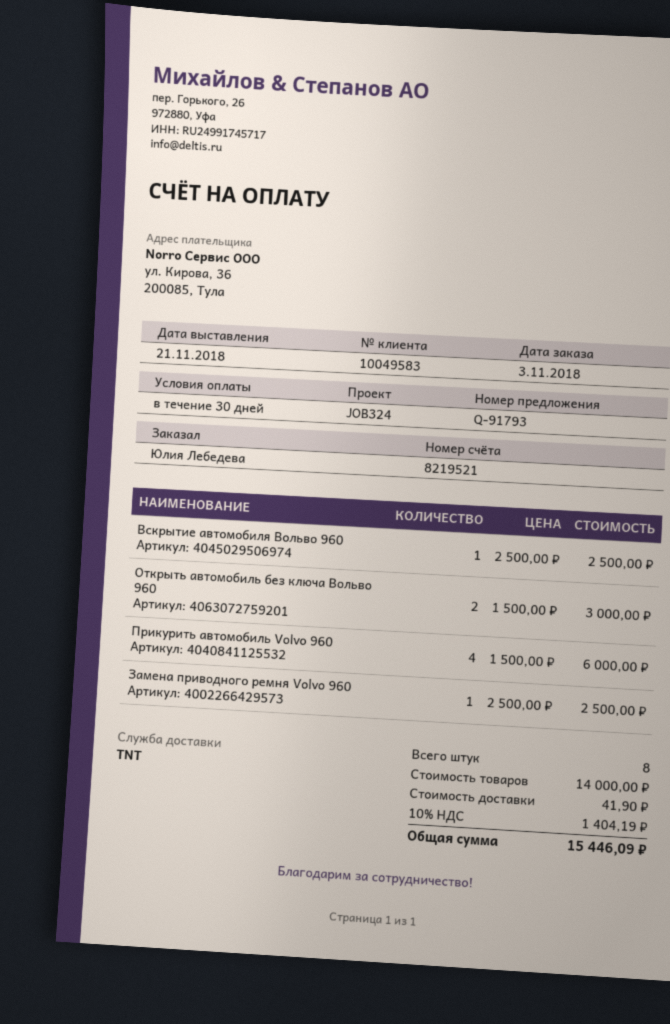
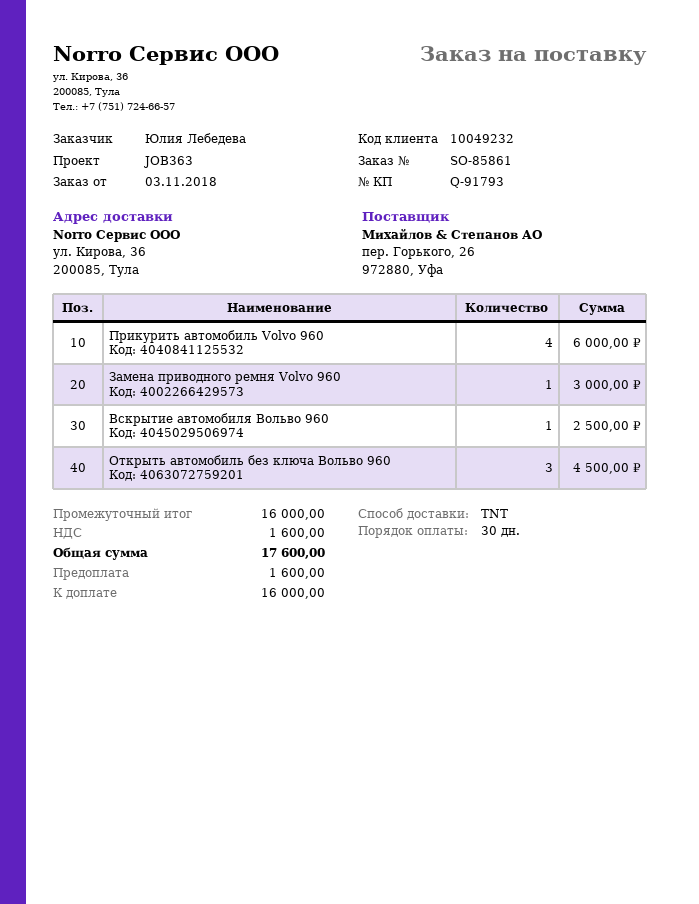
customer number: 10049583 -> 10049232
reference: JOB324 -> JOB363
Открыть автомобиль без ключа Вольво 960: 2 for 3000.00 -> 3 for 4500.00
Замена приводного ремня Volvo 960: 1 for 2500.00 -> 1 for 3000.00
subtotal: 14000.00 -> 16000.00
shipping: 41.90 -> none
tax: 1404.19 -> 1600.00
total: 15446.09 -> 17600.00

